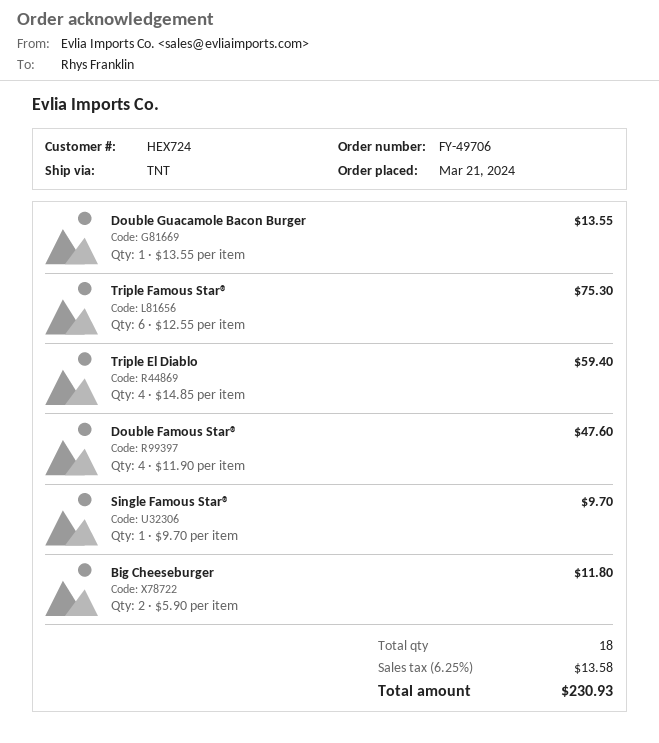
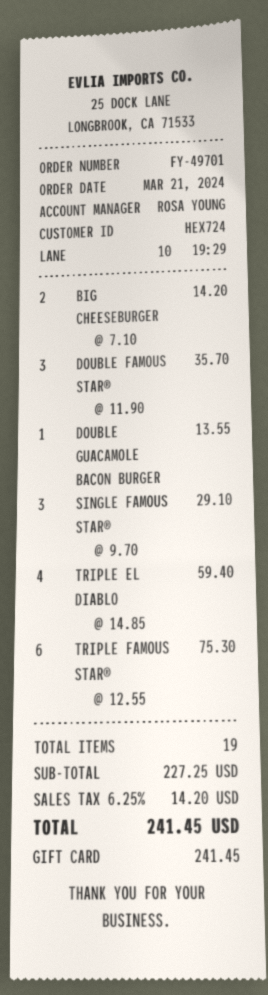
order number: FY-49706 -> FY-49701
Double Famous Star®: 4 x 11.90 = 47.60 -> 3 x 11.90 = 35.70
Single Famous Star®: 1 x 9.70 = 9.70 -> 3 x 9.70 = 29.10
Big Cheeseburger: 2 x 5.90 = 11.80 -> 2 x 7.10 = 14.20
total quantity: 18 -> 19
tax: 6.25% = 13.58 -> 6.25% = 14.20
total: 230.93 -> 241.45

